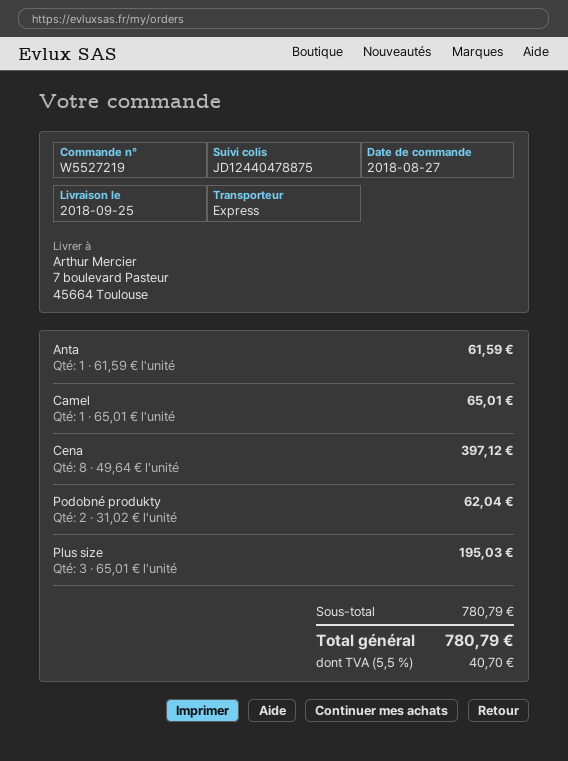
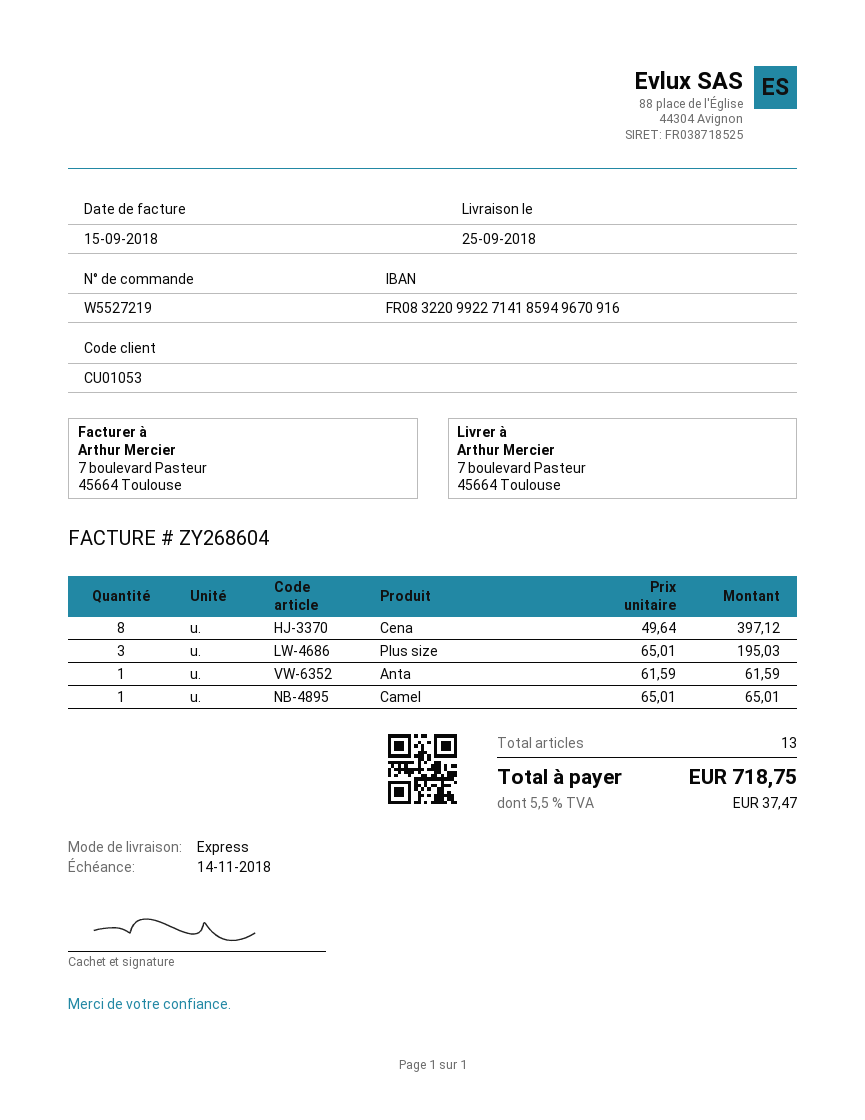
Podobné produkty: 2 x 31.02 = 62.04 -> none
tax: 5.5% = 40.70 -> 5.5% = 37.47
total: 780.79 -> 718.75

